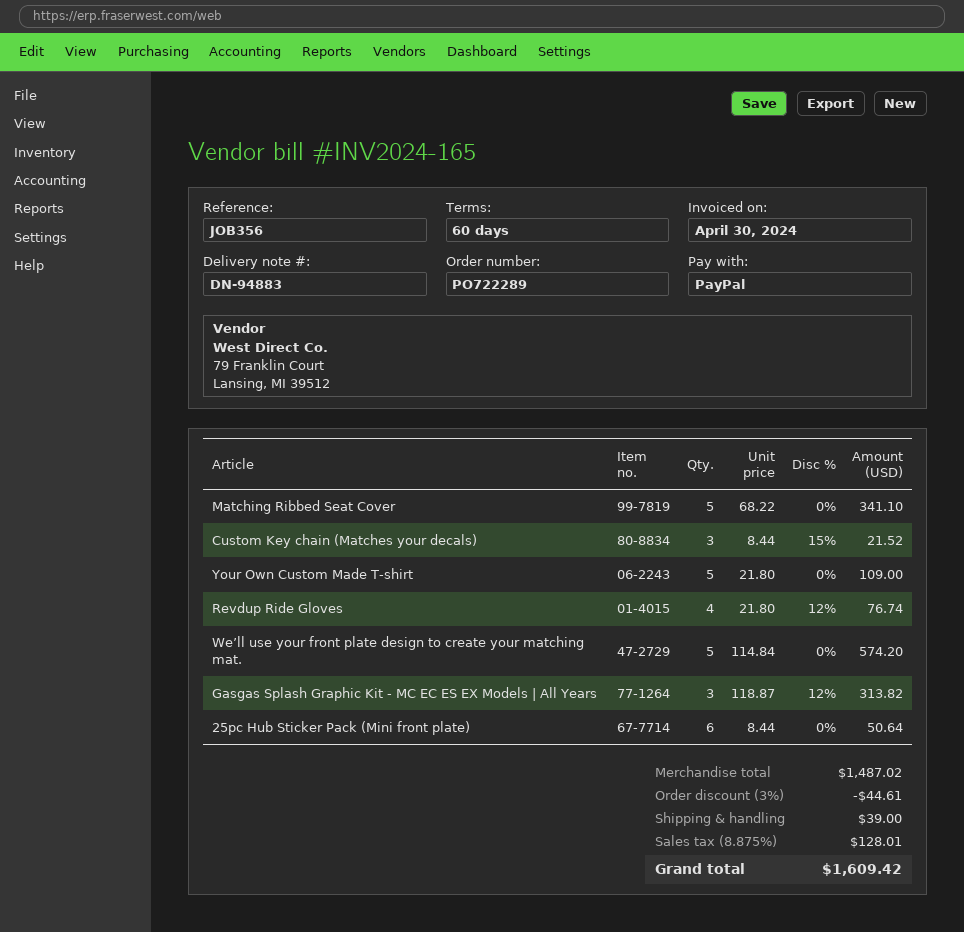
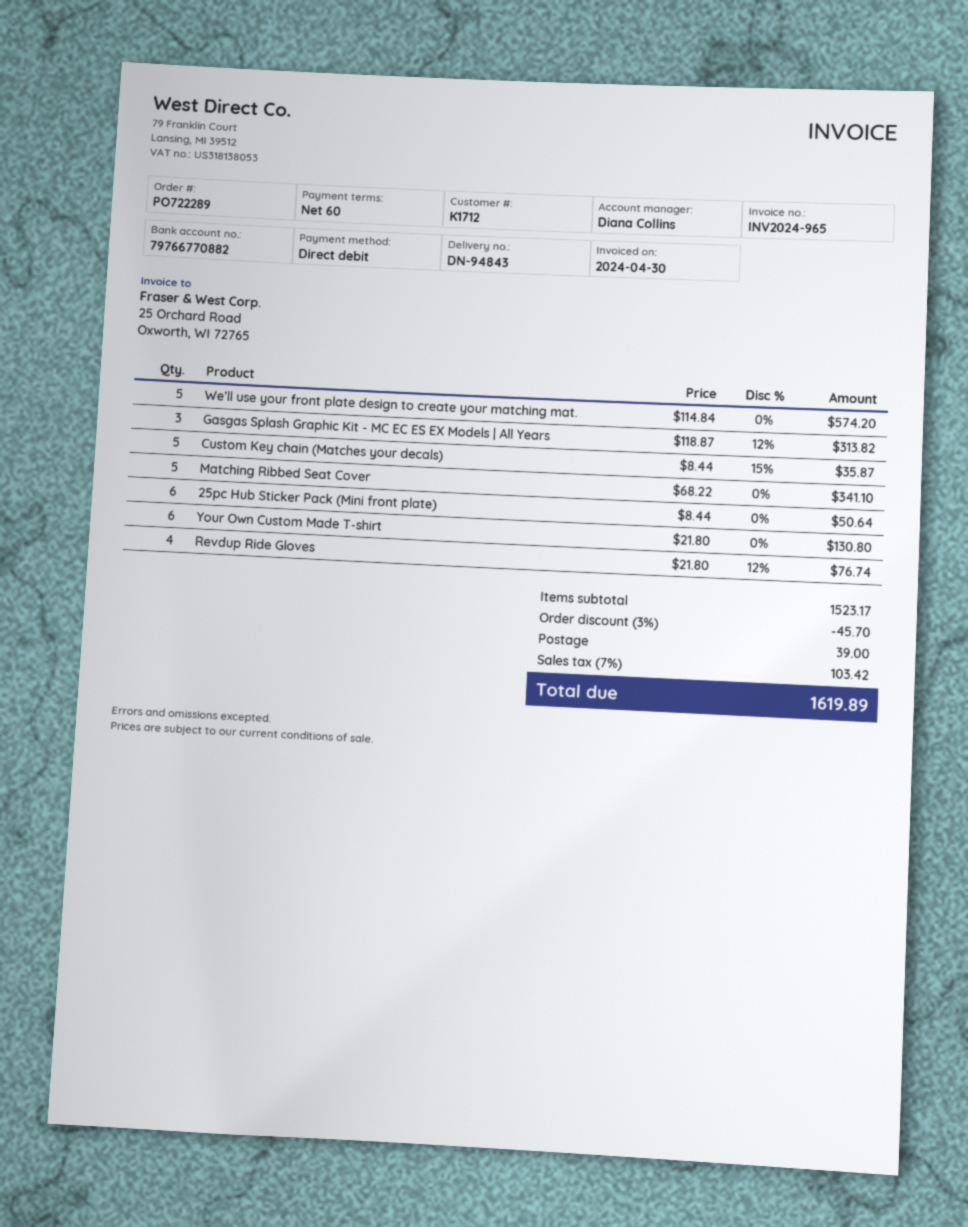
delivery note number: DN-94883 -> DN-94843
invoice number: INV2024-165 -> INV2024-965
payment method: PayPal -> direct debit
Custom Key chain (Matches your decals): 3 x 8.44 - 15% = 21.52 -> 5 x 8.44 - 15% = 35.87
Your Own Custom Made T-shirt: 5 x 21.80 = 109.00 -> 6 x 21.80 = 130.80
subtotal: 1487.02 -> 1523.17
discount: 3% = 44.61 -> 3% = 45.70
tax: 8.875% = 128.01 -> 7% = 103.42
total: 1609.42 -> 1619.89

